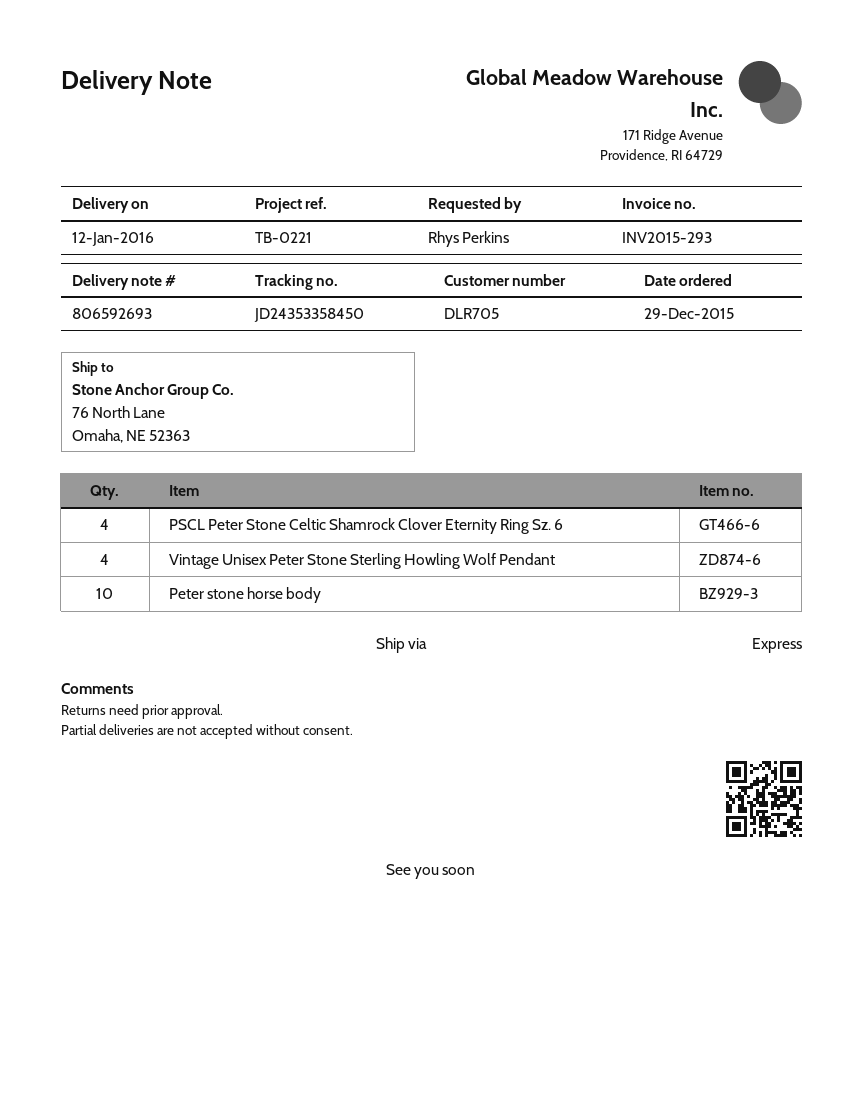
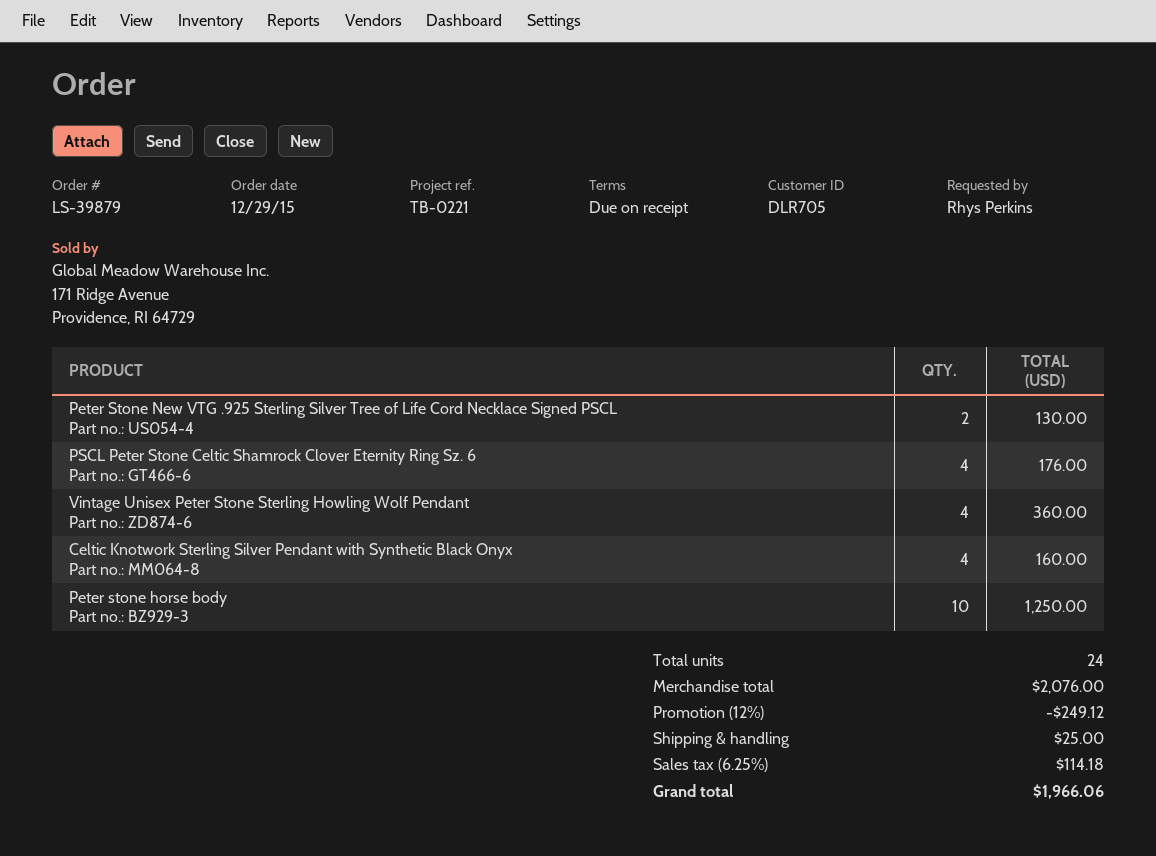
Peter Stone New VTG .925 Sterling Silver Tree of Life Cord Necklace Signed PSCL: none -> 2
Celtic Knotwork Sterling Silver Pendant with Synthetic Black Onyx: none -> 4

